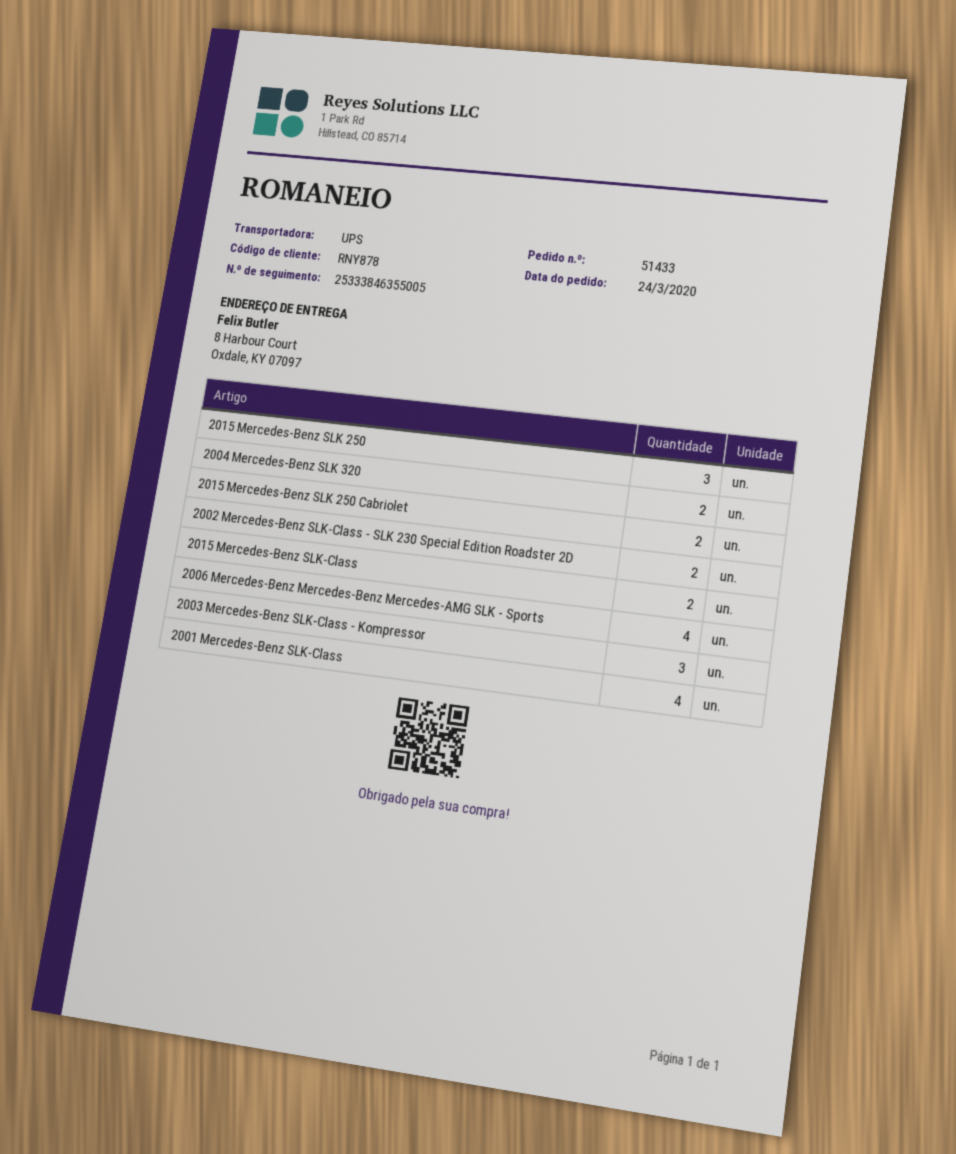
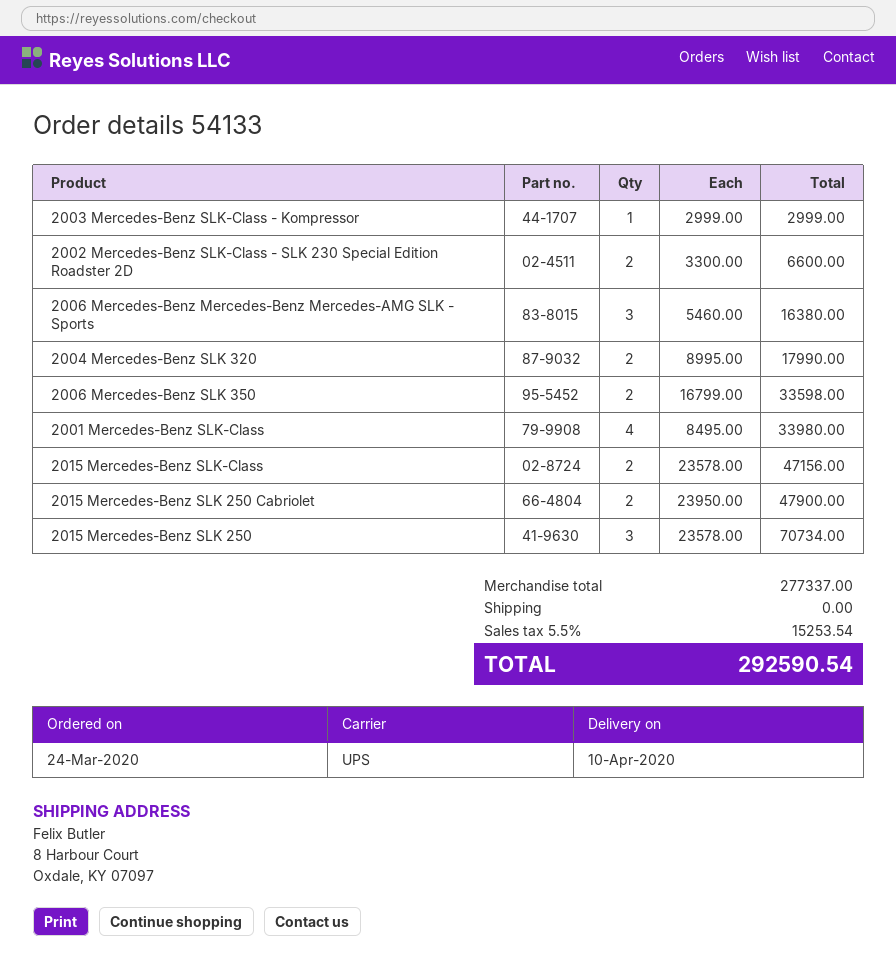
order number: 51433 -> 54133
2006 Mercedes-Benz Mercedes-Benz Mercedes-AMG SLK - Sports: 4 -> 3
2003 Mercedes-Benz SLK-Class - Kompressor: 3 -> 1
2006 Mercedes-Benz SLK 350: none -> 2

